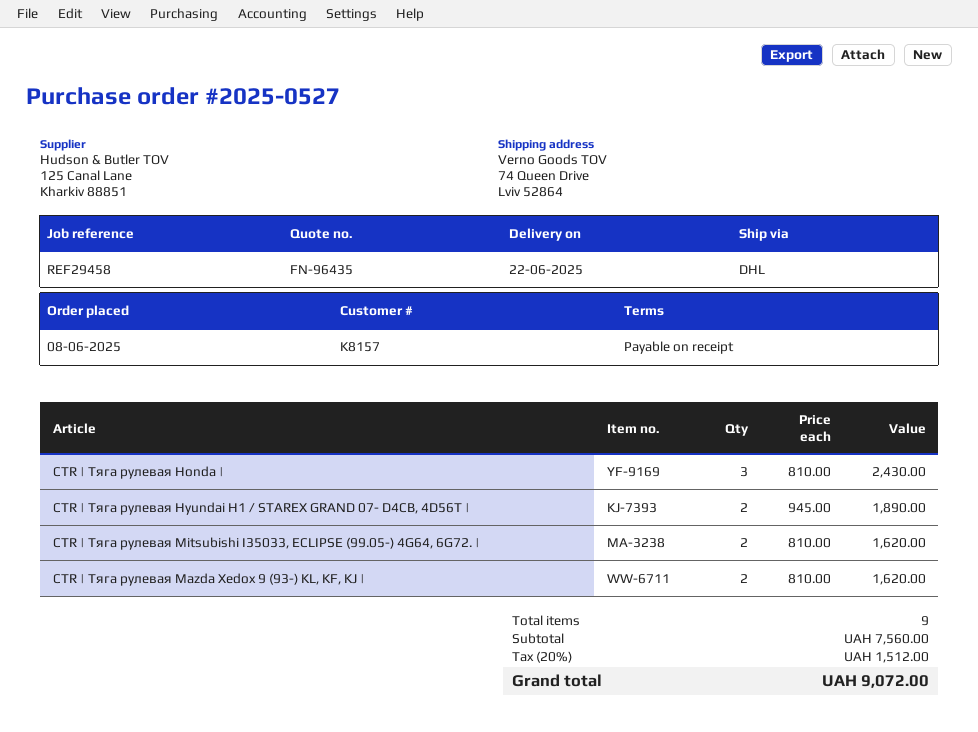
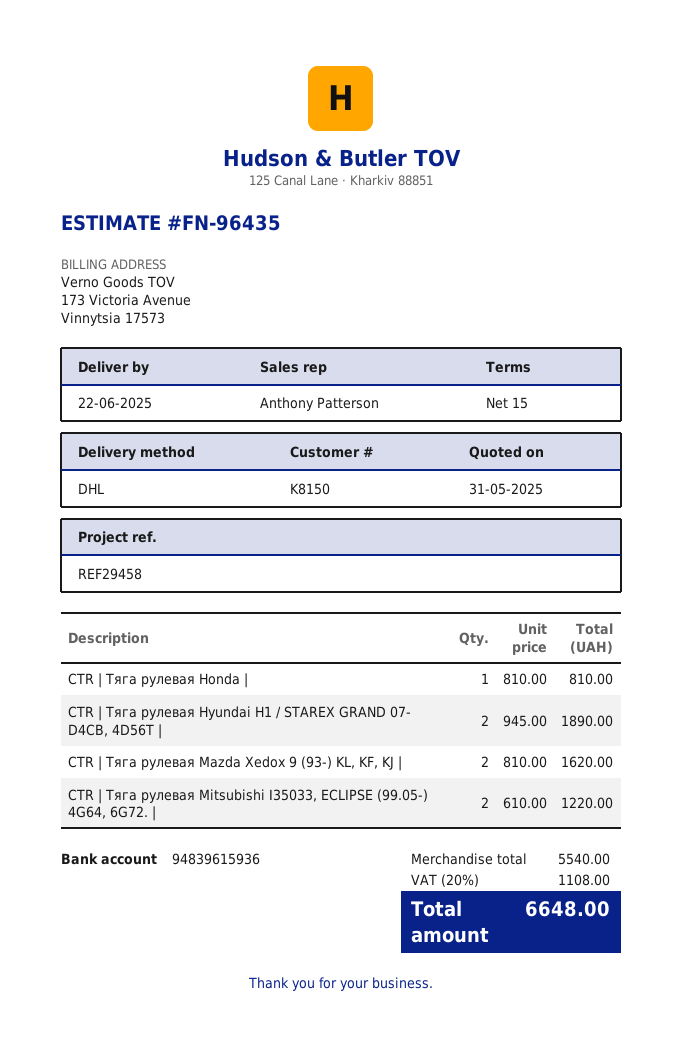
payment terms: on receipt -> 15 days
customer number: K8157 -> K8150
CTR | Тяга рулевая Honda |: 3 x 810.00 = 2430.00 -> 1 x 810.00 = 810.00
CTR | Тяга рулевая Mitsubishi I35033, ECLIPSE (99.05-) 4G64, 6G72. |: 2 x 810.00 = 1620.00 -> 2 x 610.00 = 1220.00
subtotal: 7560.00 -> 5540.00
tax: 20% = 1512.00 -> 20% = 1108.00
total: 9072.00 -> 6648.00

